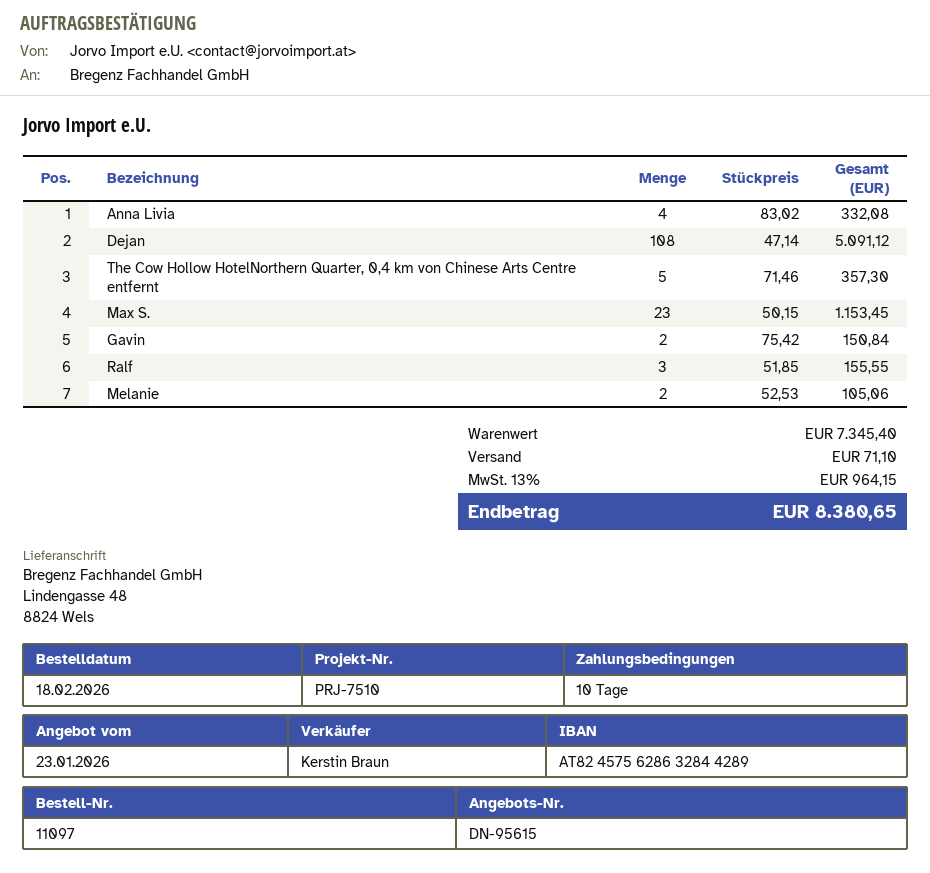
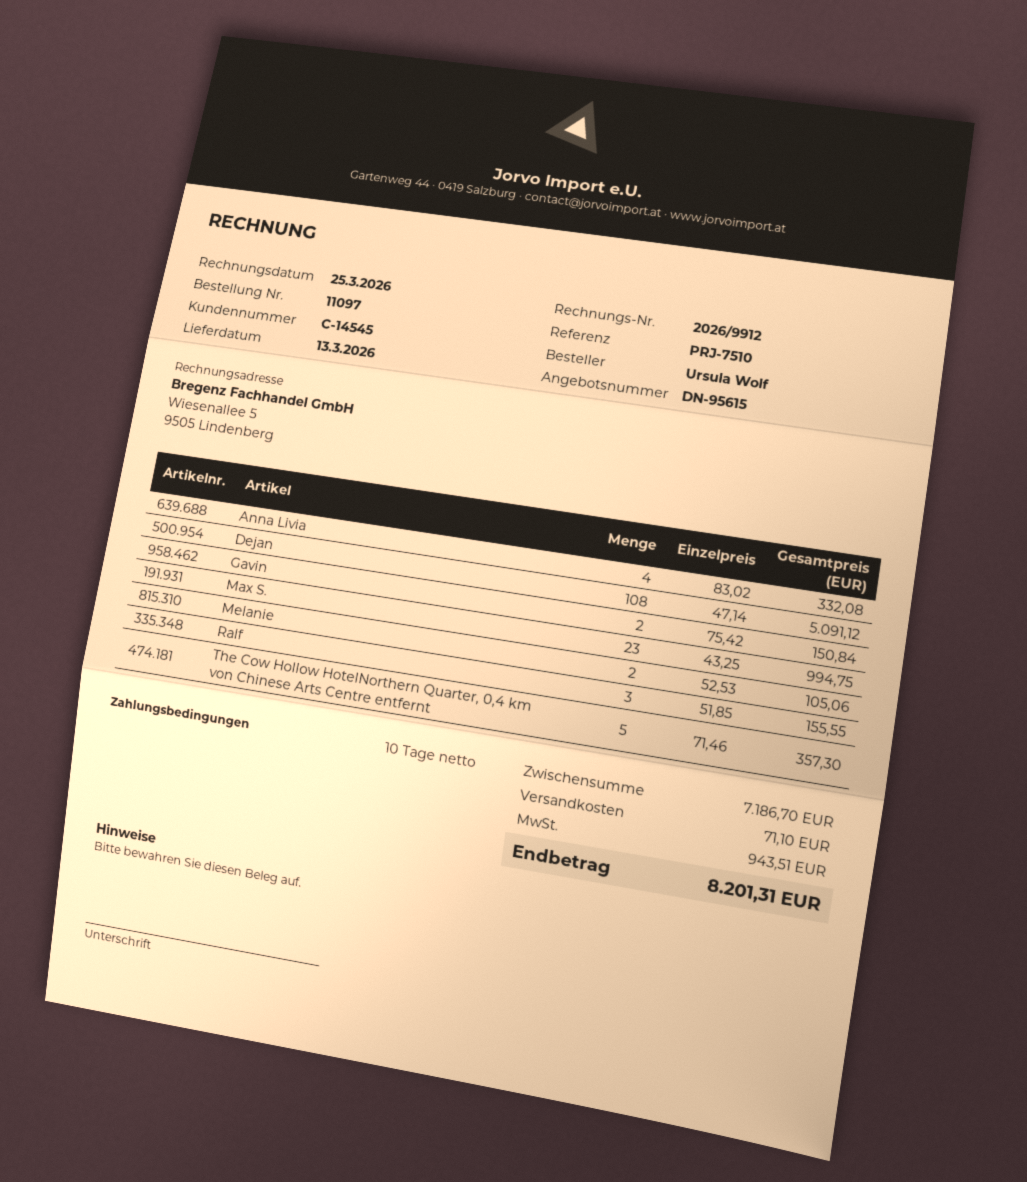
Max S.: 23 x 50.15 = 1153.45 -> 23 x 43.25 = 994.75
subtotal: 7345.40 -> 7186.70
tax: 964.15 -> 943.51
total: 8380.65 -> 8201.31

